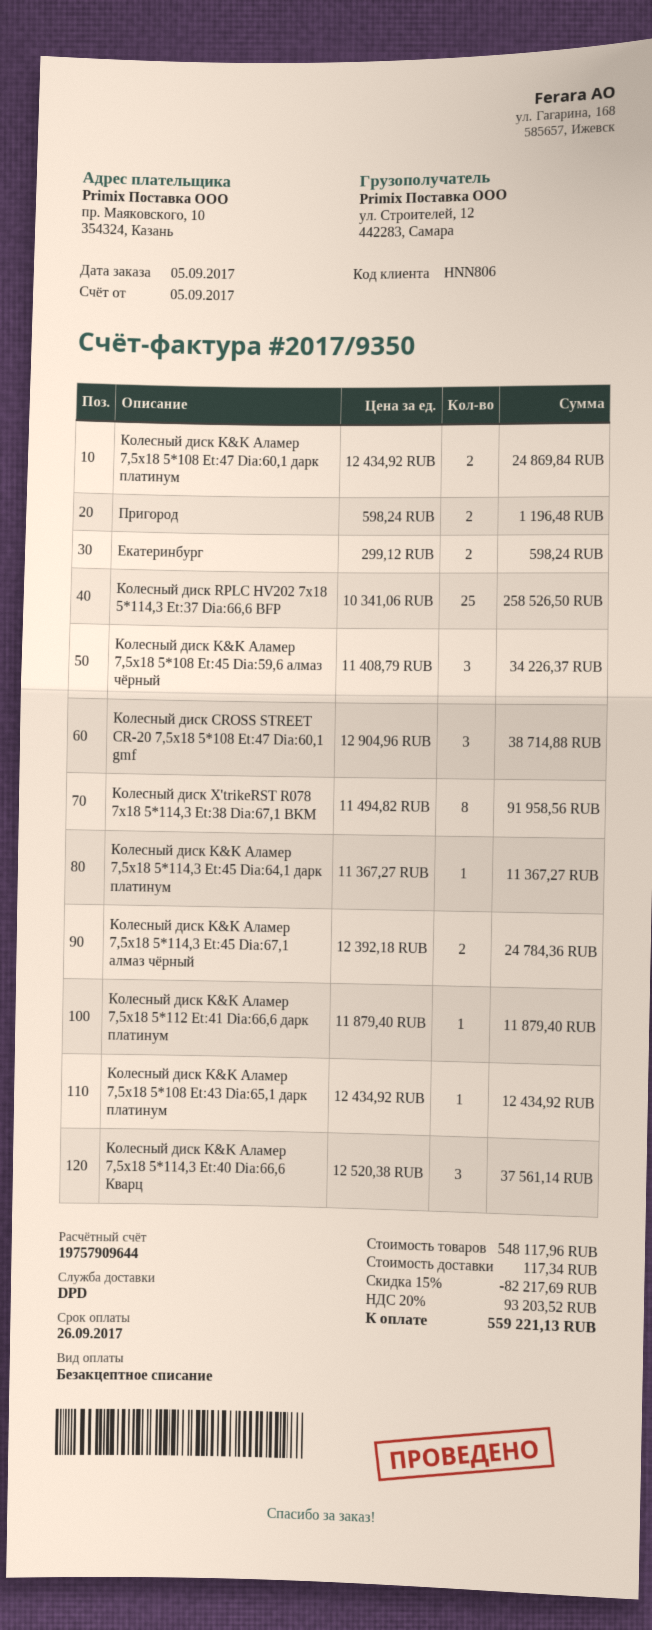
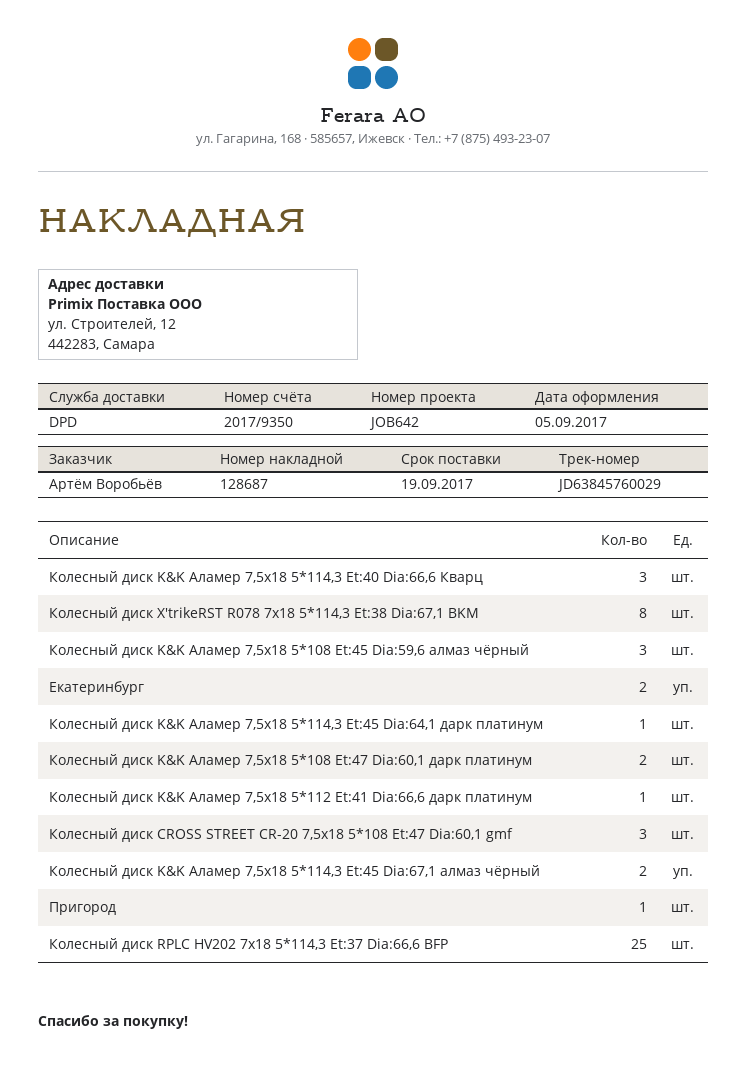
Пригород: 2 -> 1
Колесный диск K&K Аламер 7,5x18 5*108 Et:43 Dia:65,1 дарк платинум: 1 -> none

